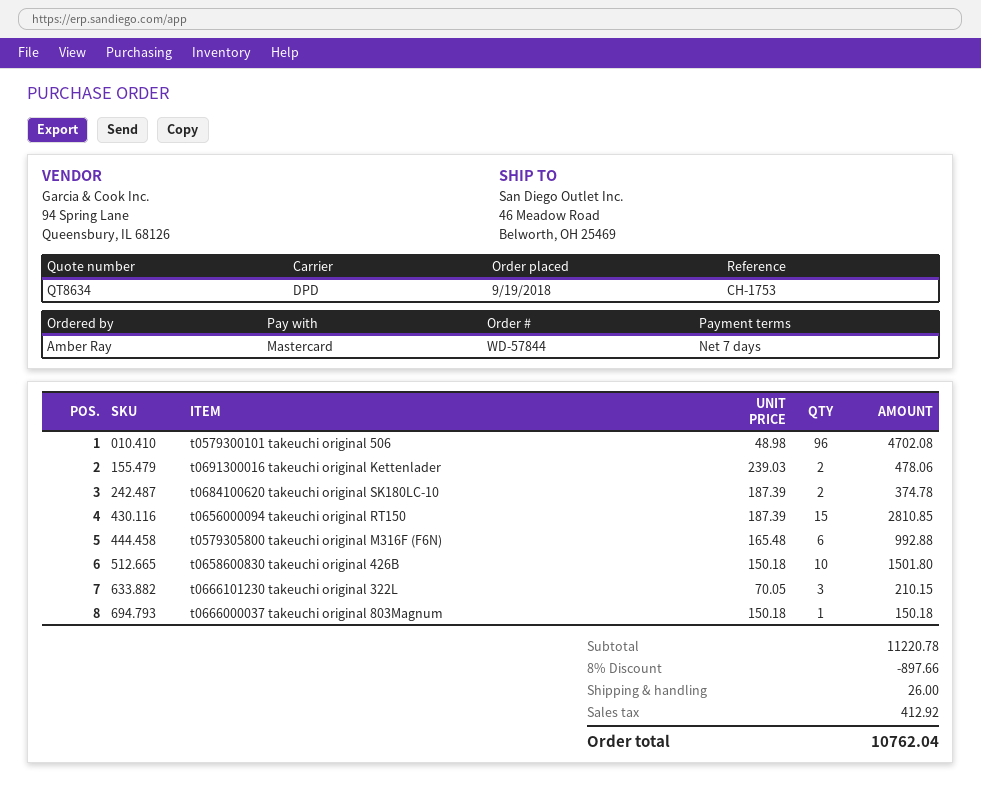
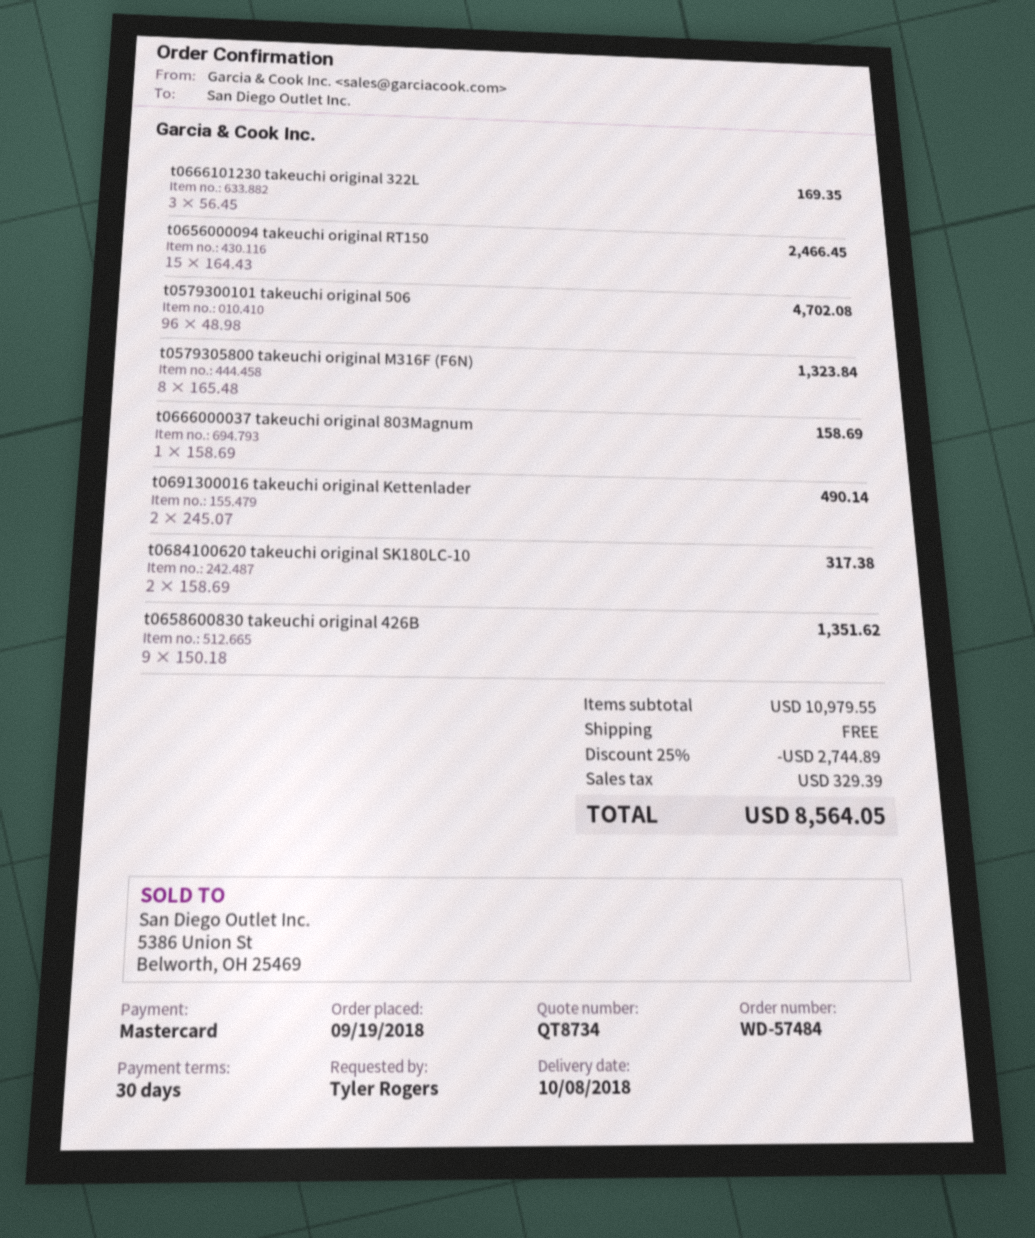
quote number: QT8634 -> QT8734
order number: WD-57844 -> WD-57484
payment terms: 7 days -> 30 days
ordered by: Amber Ray -> Tyler Rogers
t0691300016 takeuchi original Kettenlader: 2 x 239.03 = 478.06 -> 2 x 245.07 = 490.14
t0684100620 takeuchi original SK180LC-10: 2 x 187.39 = 374.78 -> 2 x 158.69 = 317.38
t0656000094 takeuchi original RT150: 15 x 187.39 = 2810.85 -> 15 x 164.43 = 2466.45
t0579305800 takeuchi original M316F (F6N): 6 x 165.48 = 992.88 -> 8 x 165.48 = 1323.84
t0658600830 takeuchi original 426B: 10 x 150.18 = 1501.80 -> 9 x 150.18 = 1351.62
t0666101230 takeuchi original 322L: 3 x 70.05 = 210.15 -> 3 x 56.45 = 169.35
t0666000037 takeuchi original 803Magnum: 1 x 150.18 = 150.18 -> 1 x 158.69 = 158.69
subtotal: 11220.78 -> 10979.55
discount: 8% = 897.66 -> 25% = 2744.89
shipping: 26.00 -> 0.00
tax: 412.92 -> 329.39
total: 10762.04 -> 8564.05

